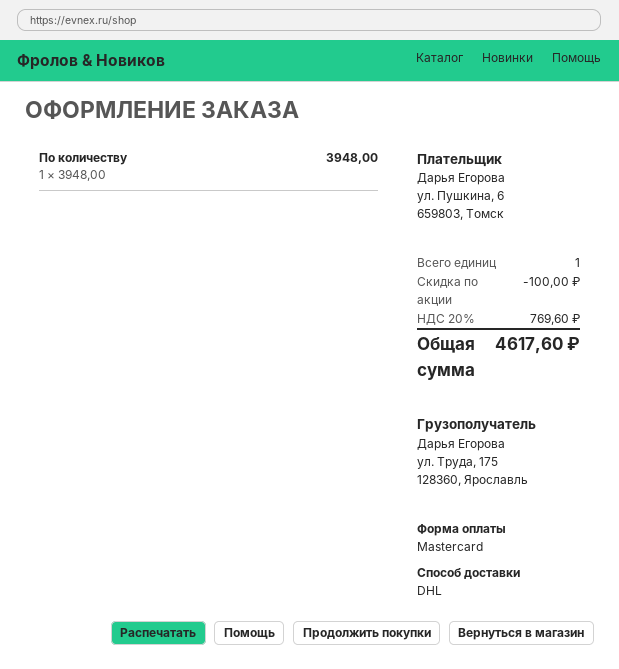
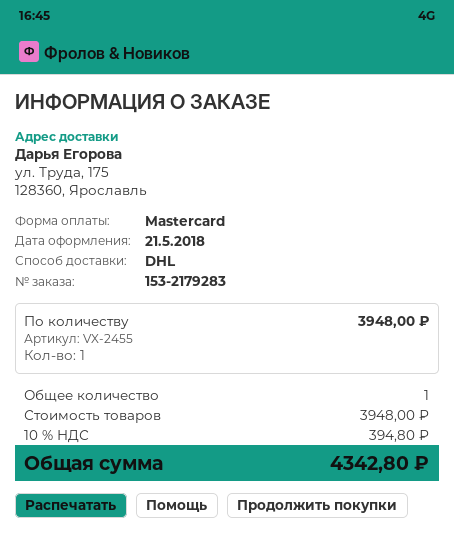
discount: 100.00 -> none
tax: 20% = 769.60 -> 10% = 394.80
total: 4617.60 -> 4342.80

